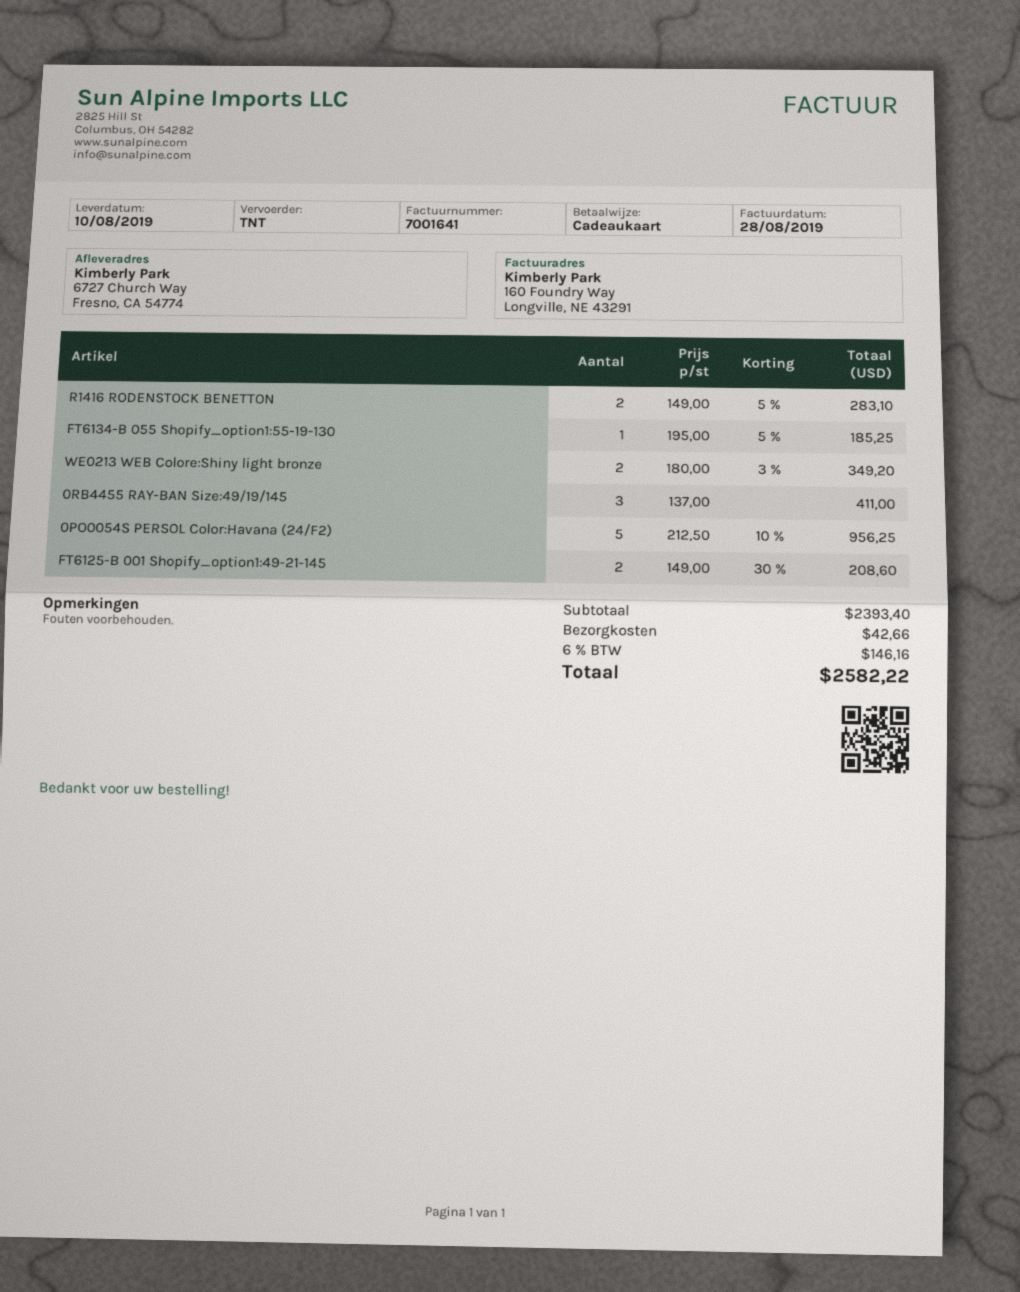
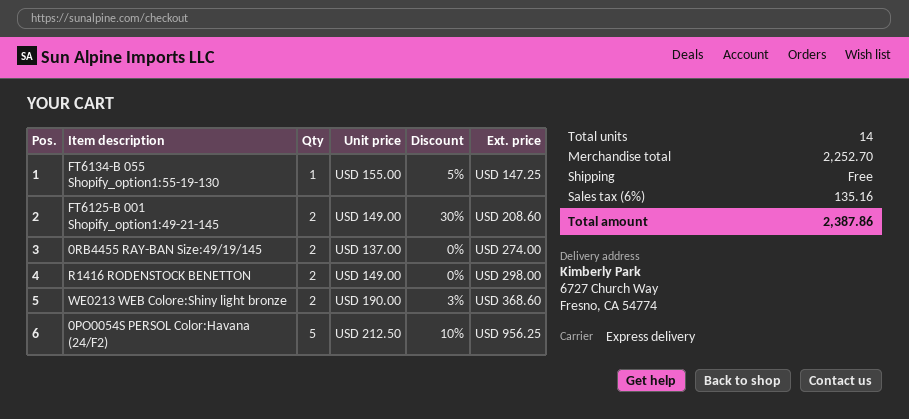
shipping method: TNT -> express
R1416 RODENSTOCK BENETTON: 2 x 149.00 - 5% = 283.10 -> 2 x 149.00 = 298.00
FT6134-B 055 Shopify_option1:55-19-130: 1 x 195.00 - 5% = 185.25 -> 1 x 155.00 - 5% = 147.25
WE0213 WEB Colore:Shiny light bronze: 2 x 180.00 - 3% = 349.20 -> 2 x 190.00 - 3% = 368.60
0RB4455 RAY-BAN Size:49/19/145: 3 x 137.00 = 411.00 -> 2 x 137.00 = 274.00
subtotal: 2393.40 -> 2252.70
shipping: 42.66 -> 0.00
tax: 6% = 146.16 -> 6% = 135.16
total: 2582.22 -> 2387.86

